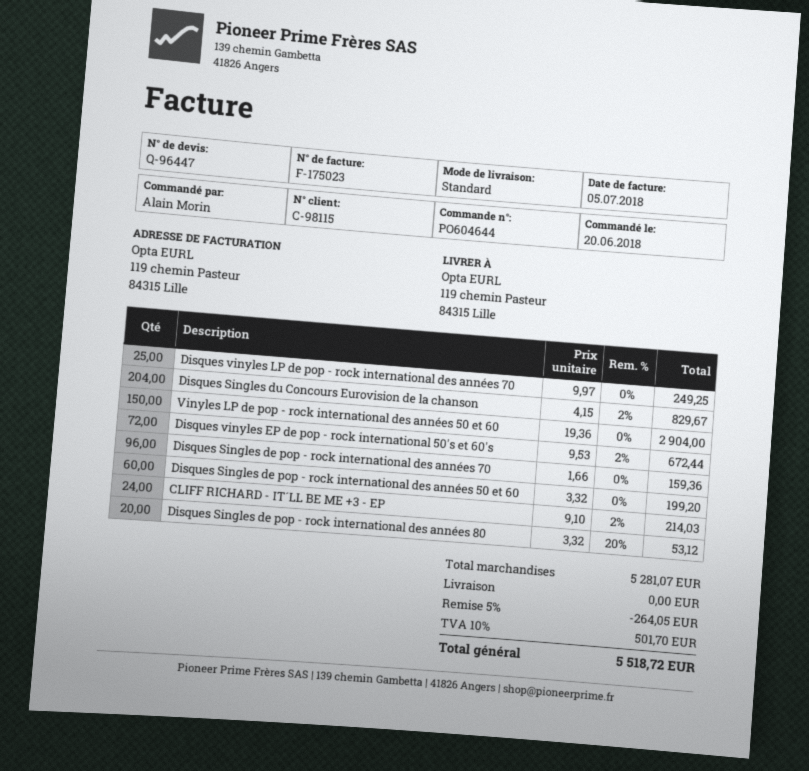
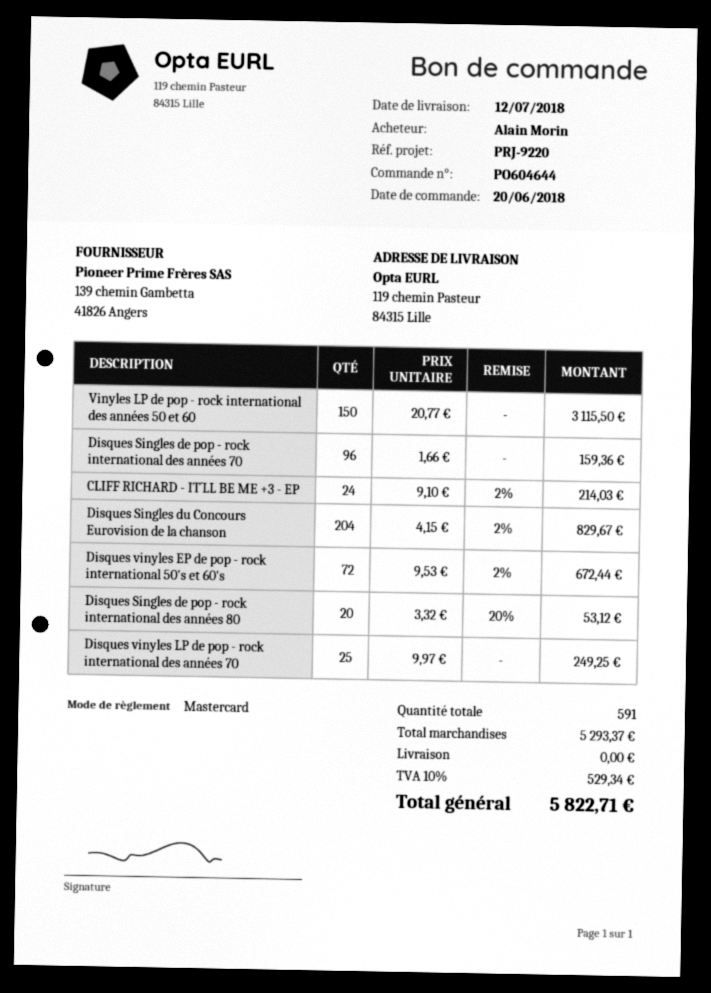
Vinyles LP de pop - rock international des années 50 et 60: 150 x 19.36 = 2904.00 -> 150 x 20.77 = 3115.50
Disques Singles de pop - rock international des années 50 et 60: 60 x 3.32 = 199.20 -> none
subtotal: 5281.07 -> 5293.37
discount: 5% = 264.05 -> none
tax: 10% = 501.70 -> 10% = 529.34
total: 5518.72 -> 5822.71

